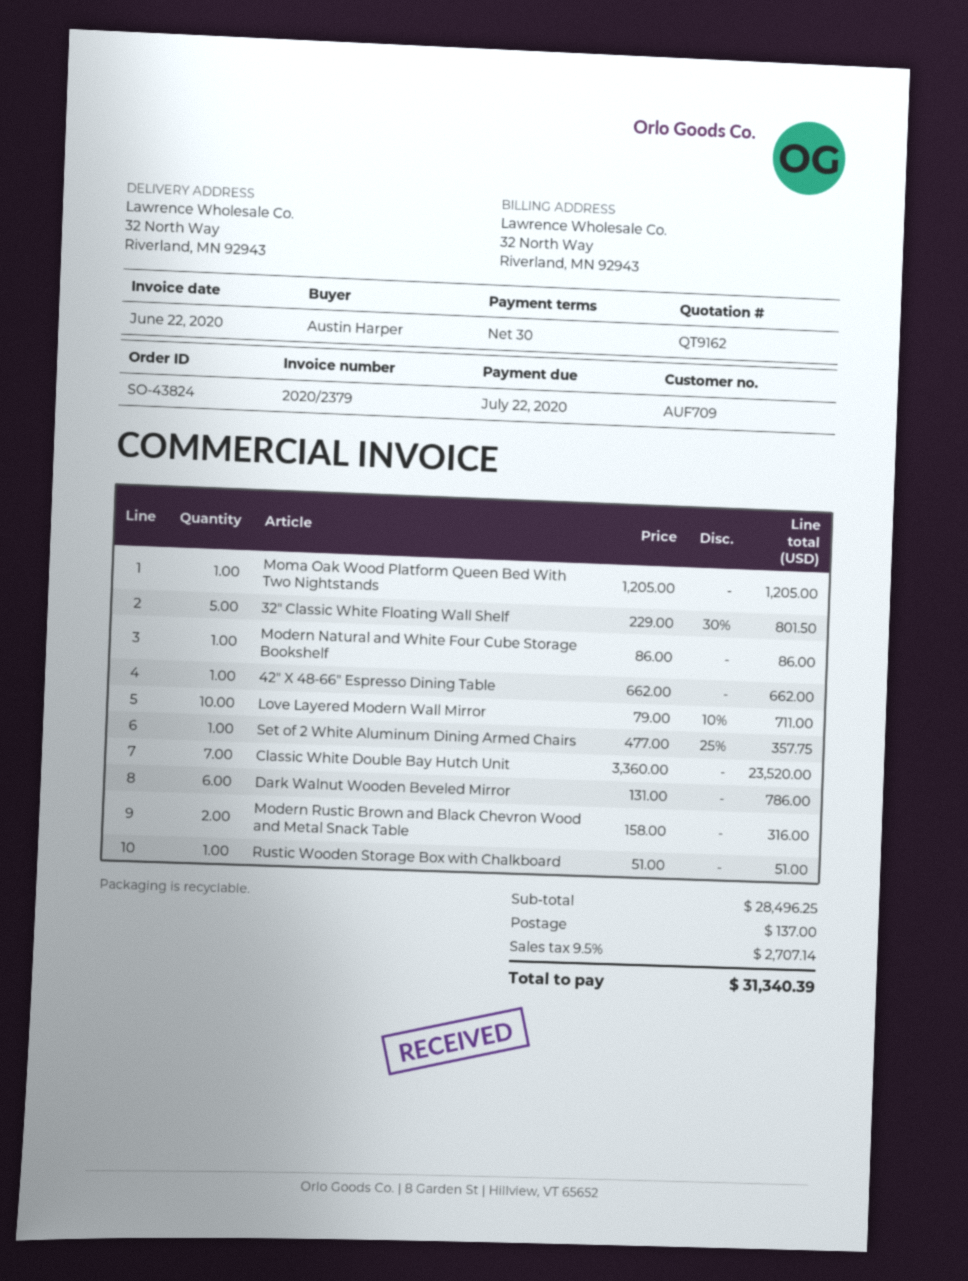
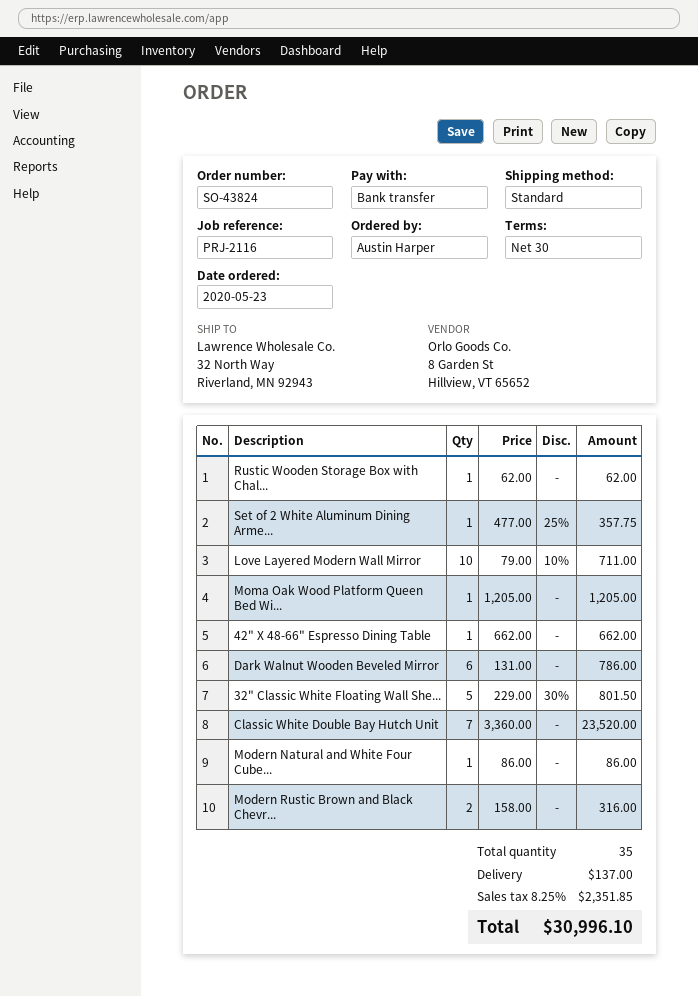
Rustic Wooden Storage Box with Chalkboard: 1 x 51.00 = 51.00 -> 1 x 62.00 = 62.00
tax: 9.5% = 2707.14 -> 8.25% = 2351.85
total: 31340.39 -> 30996.10

